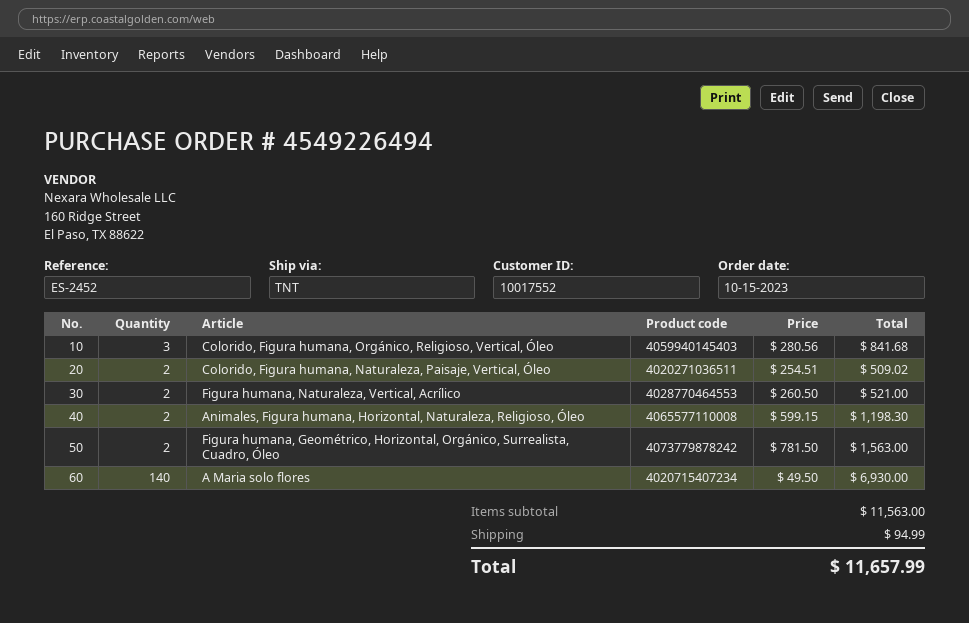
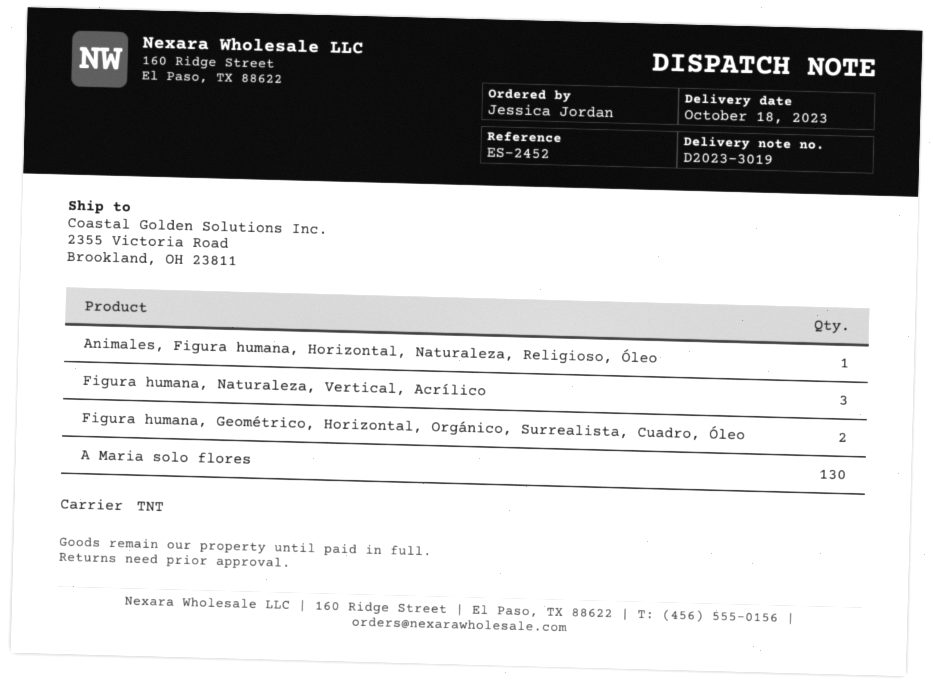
Colorido, Figura humana, Orgánico, Religioso, Vertical, Óleo: 3 -> none
Colorido, Figura humana, Naturaleza, Paisaje, Vertical, Óleo: 2 -> none
Figura humana, Naturaleza, Vertical, Acrílico: 2 -> 3
Animales, Figura humana, Horizontal, Naturaleza, Religioso, Óleo: 2 -> 1
A Maria solo flores: 140 -> 130

